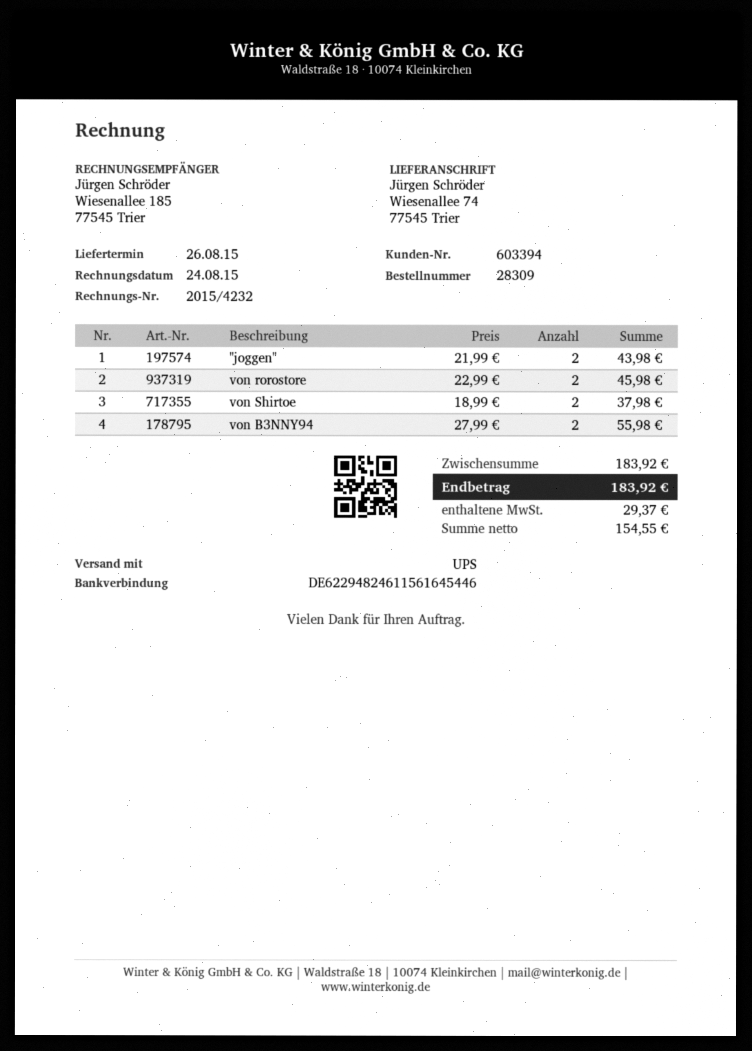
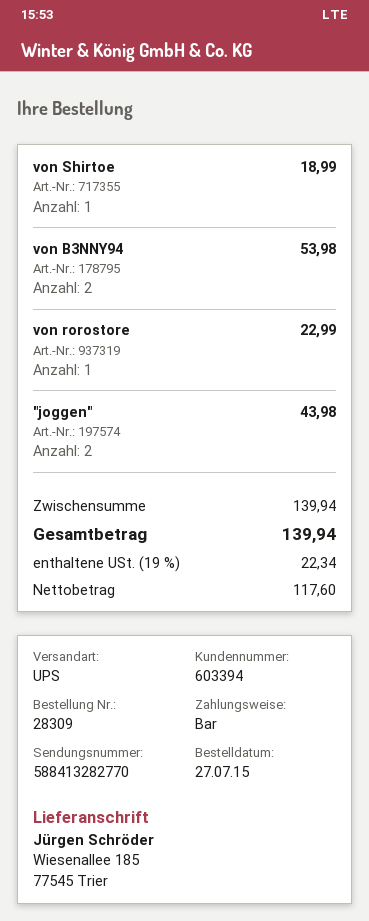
ship to: Wiesenallee 74, 77545 Trier -> Wiesenallee 185, 77545 Trier
von rorostore: 2 for 45.98 -> 1 for 22.99
von Shirtoe: 2 for 37.98 -> 1 for 18.99
von B3NNY94: 2 for 55.98 -> 2 for 53.98
subtotal: 183.92 -> 139.94
net: 154.55 -> 117.60
tax: 29.37 -> 22.34
total: 183.92 -> 139.94

